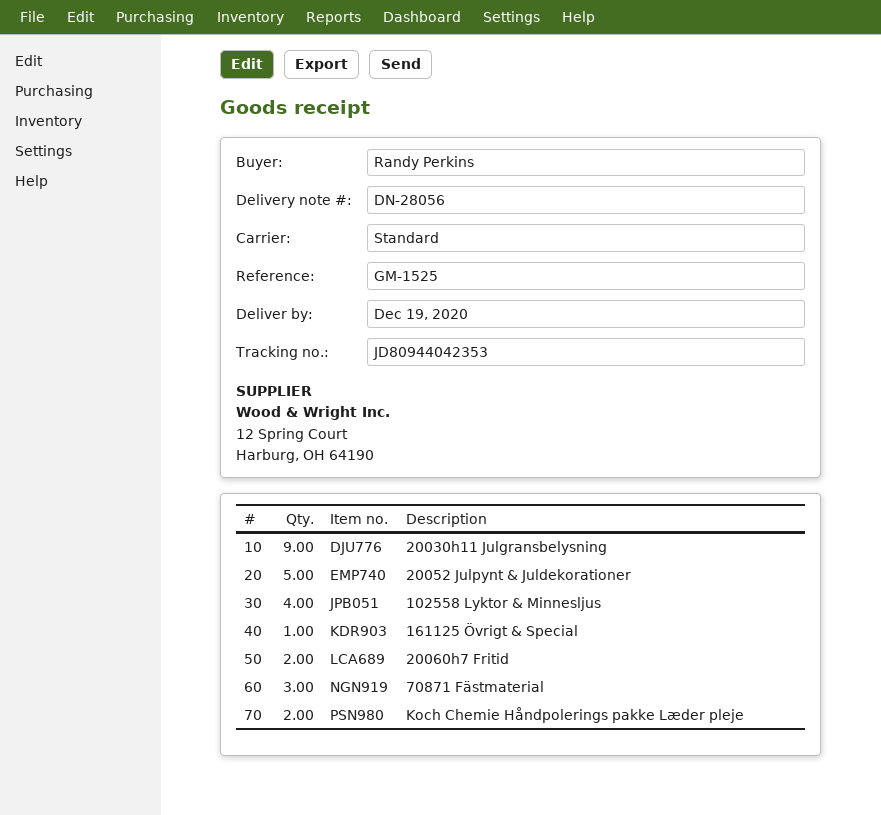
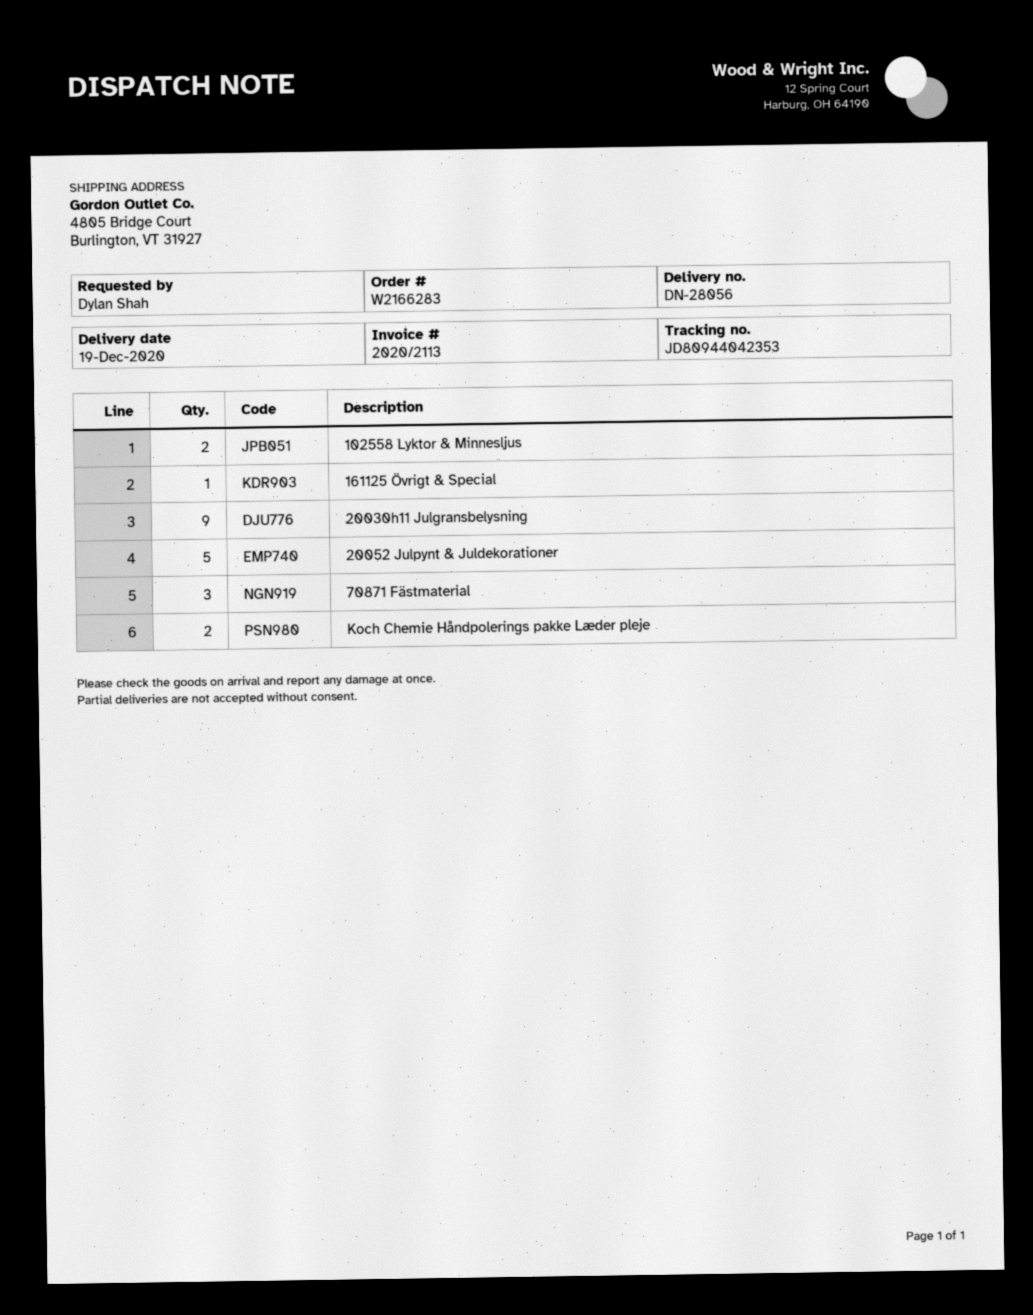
ordered by: Randy Perkins -> Dylan Shah
102558 Lyktor & Minnesljus: 4 -> 2
20060h7 Fritid: 2 -> none

